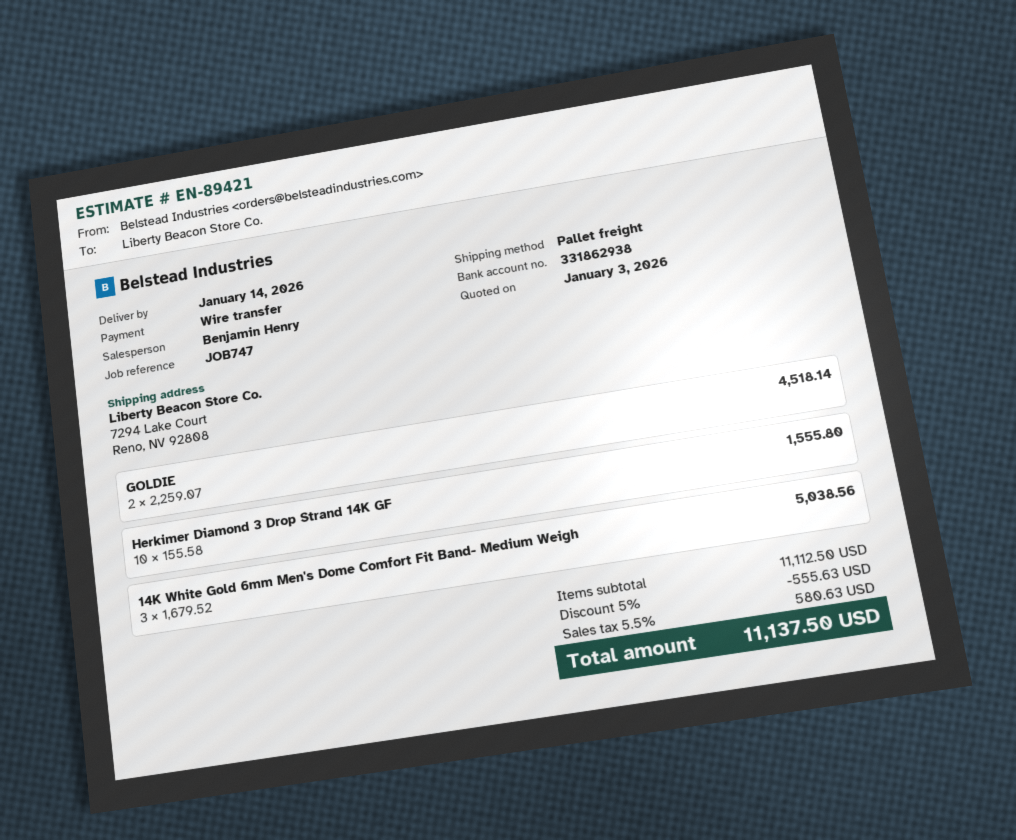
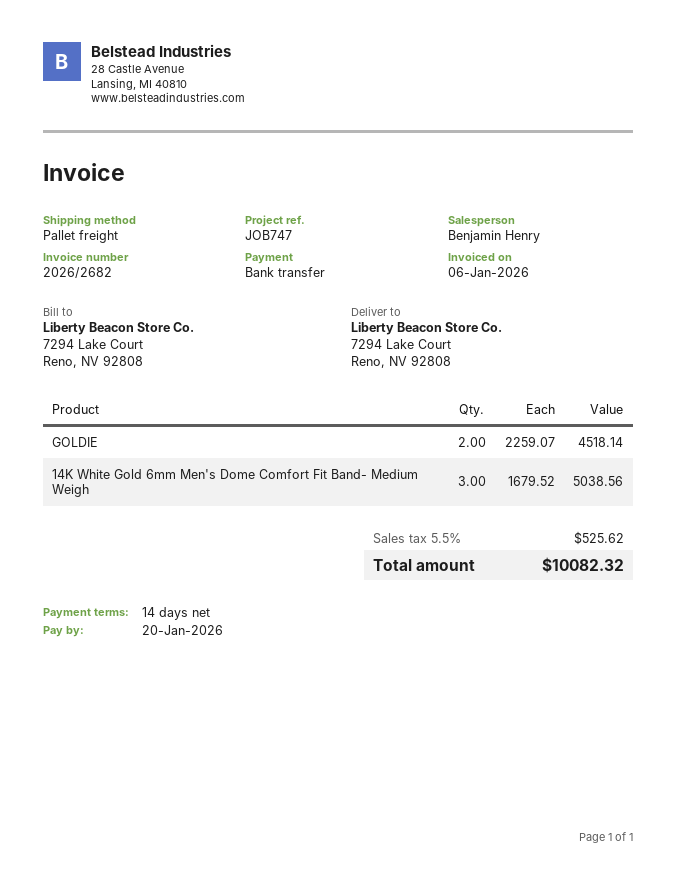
Herkimer Diamond 3 Drop Strand 14K GF: 10 x 155.58 = 1555.80 -> none
discount: 5% = 555.63 -> none
tax: 5.5% = 580.63 -> 5.5% = 525.62
total: 11137.50 -> 10082.32

